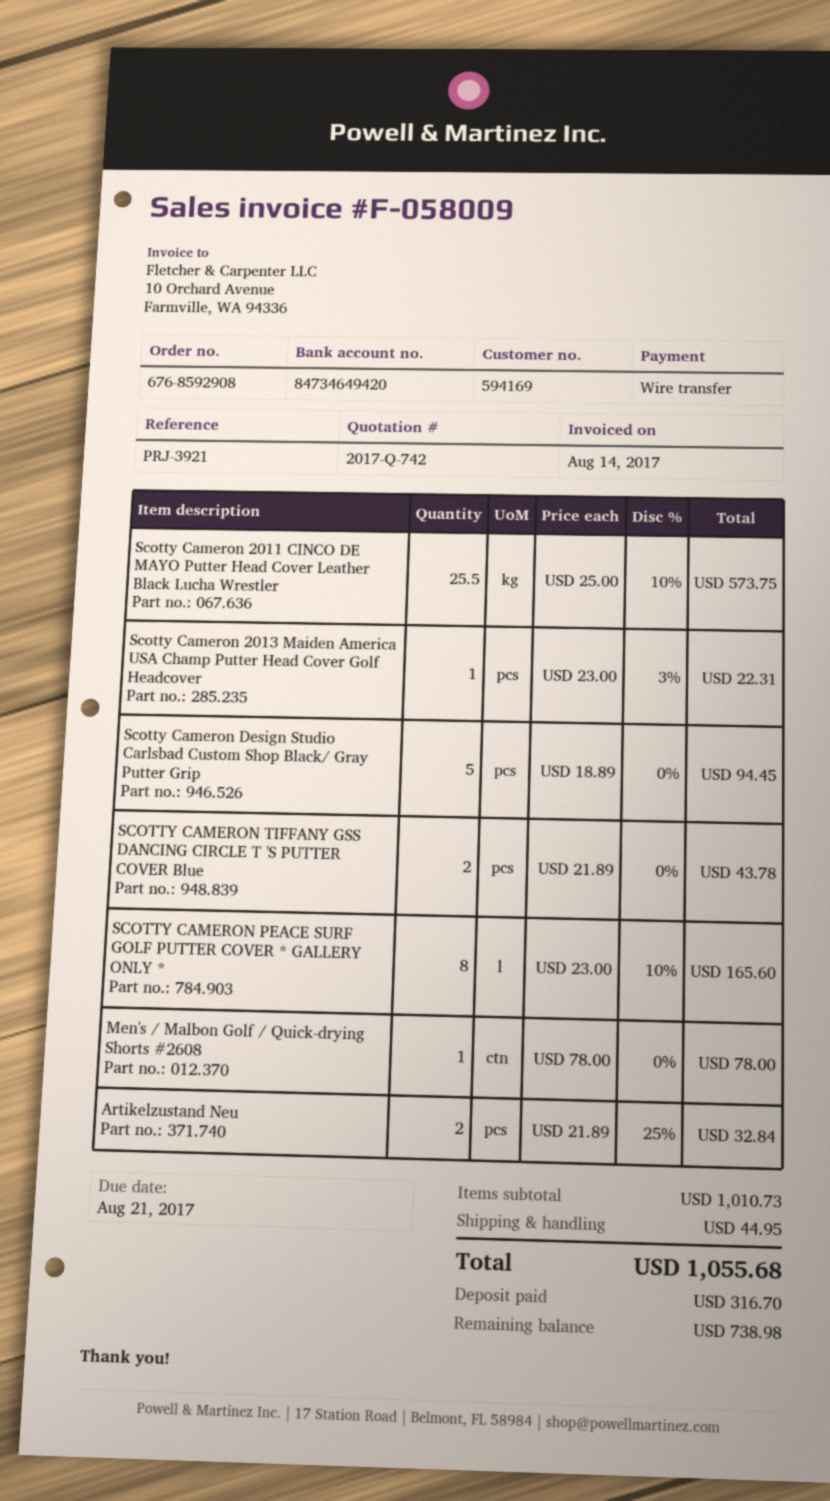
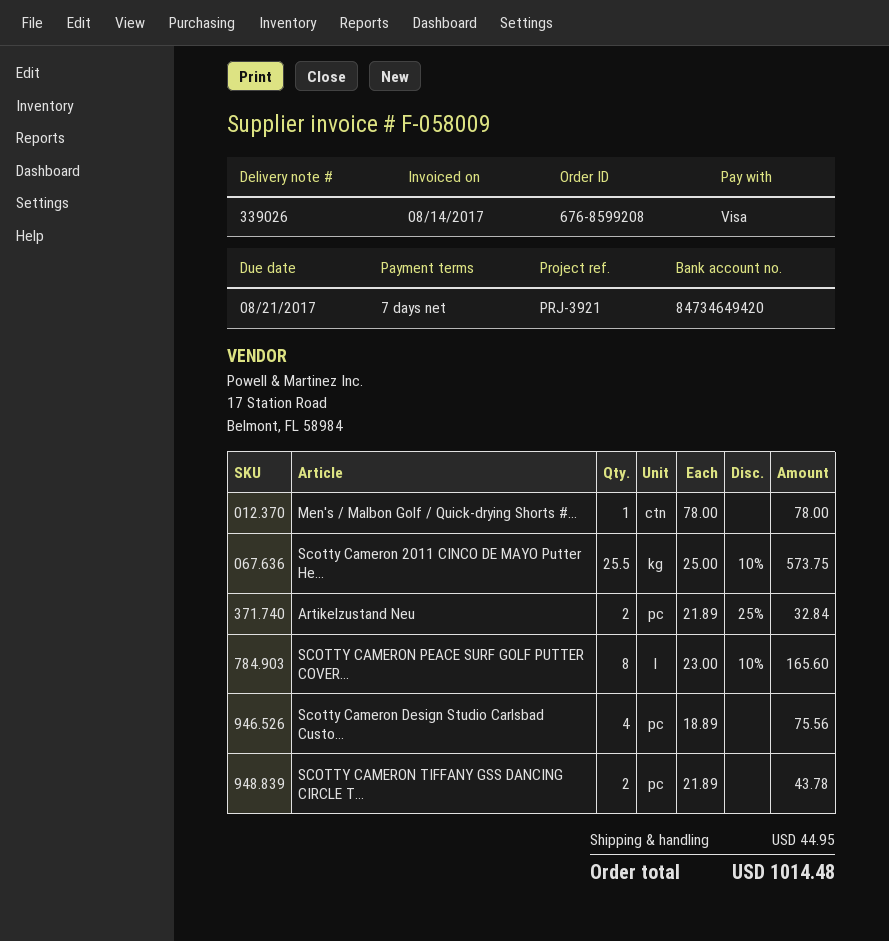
order number: 676-8592908 -> 676-8599208
payment method: bank transfer -> Visa
Scotty Cameron 2013 Maiden America USA Champ Putter Head Cover Golf Headcover: 1 x 23.00 - 3% = 22.31 -> none
Scotty Cameron Design Studio Carlsbad Custom Shop Black/ Gray Putter Grip: 5 x 18.89 = 94.45 -> 4 x 18.89 = 75.56
total: 1055.68 -> 1014.48

